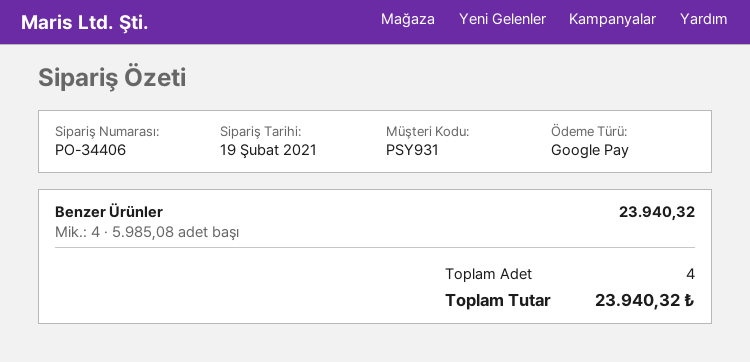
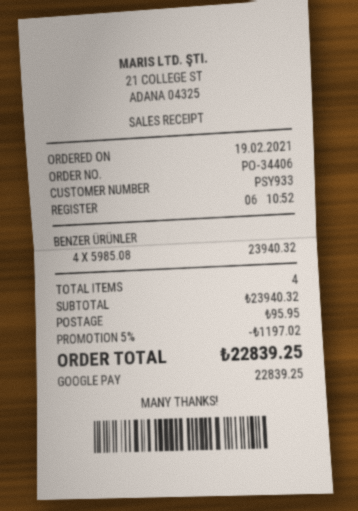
customer number: PSY931 -> PSY933
discount: none -> 5% = 1197.02
shipping: none -> 95.95
total: 23940.32 -> 22839.25

